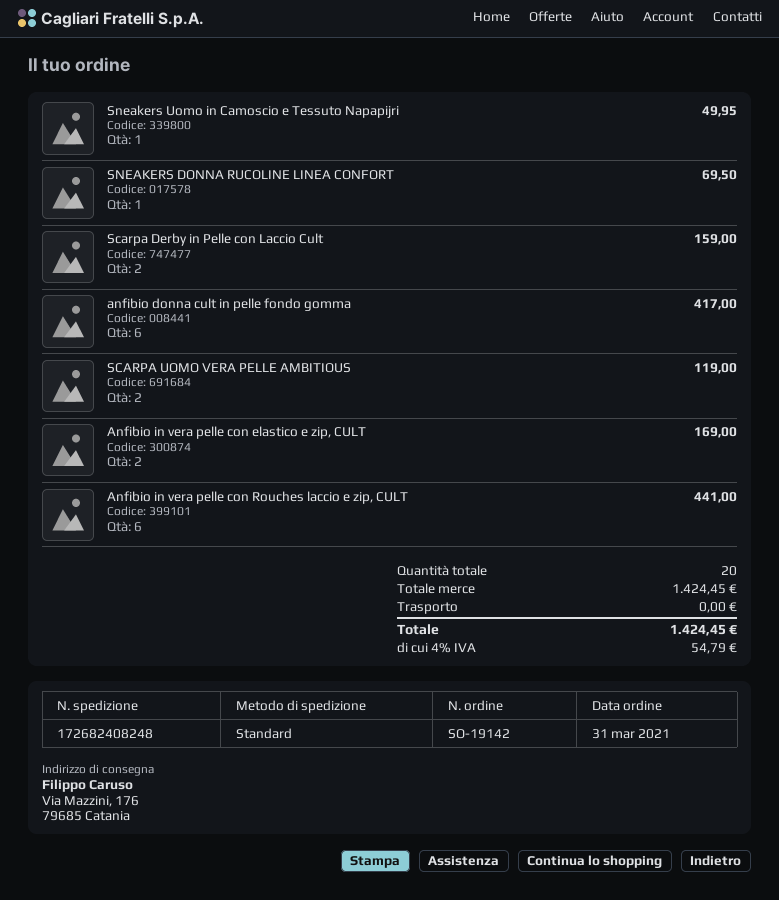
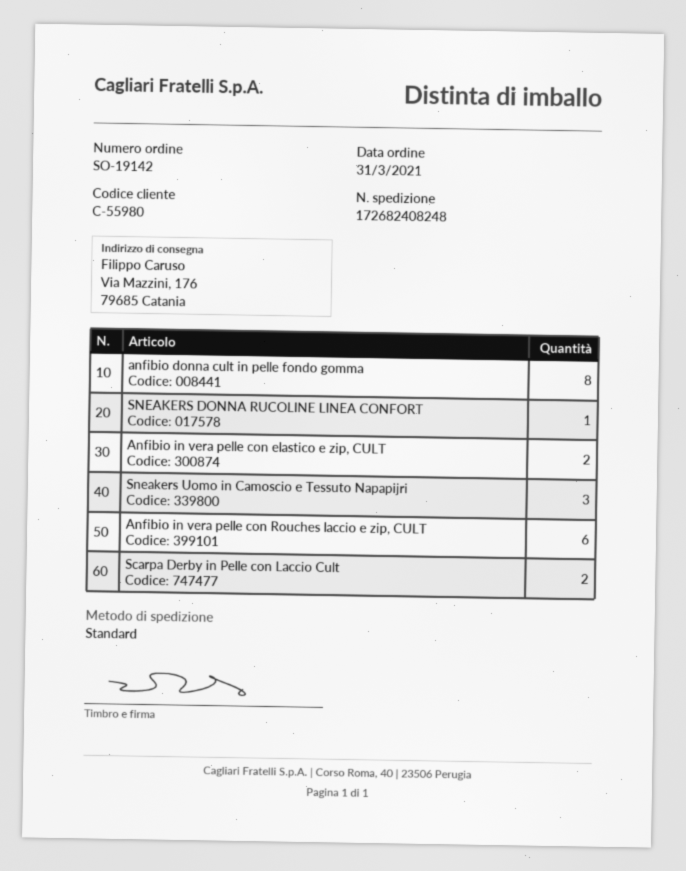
Sneakers Uomo in Camoscio e Tessuto Napapijri: 1 -> 3
anfibio donna cult in pelle fondo gomma: 6 -> 8
SCARPA UOMO VERA PELLE AMBITIOUS: 2 -> none

